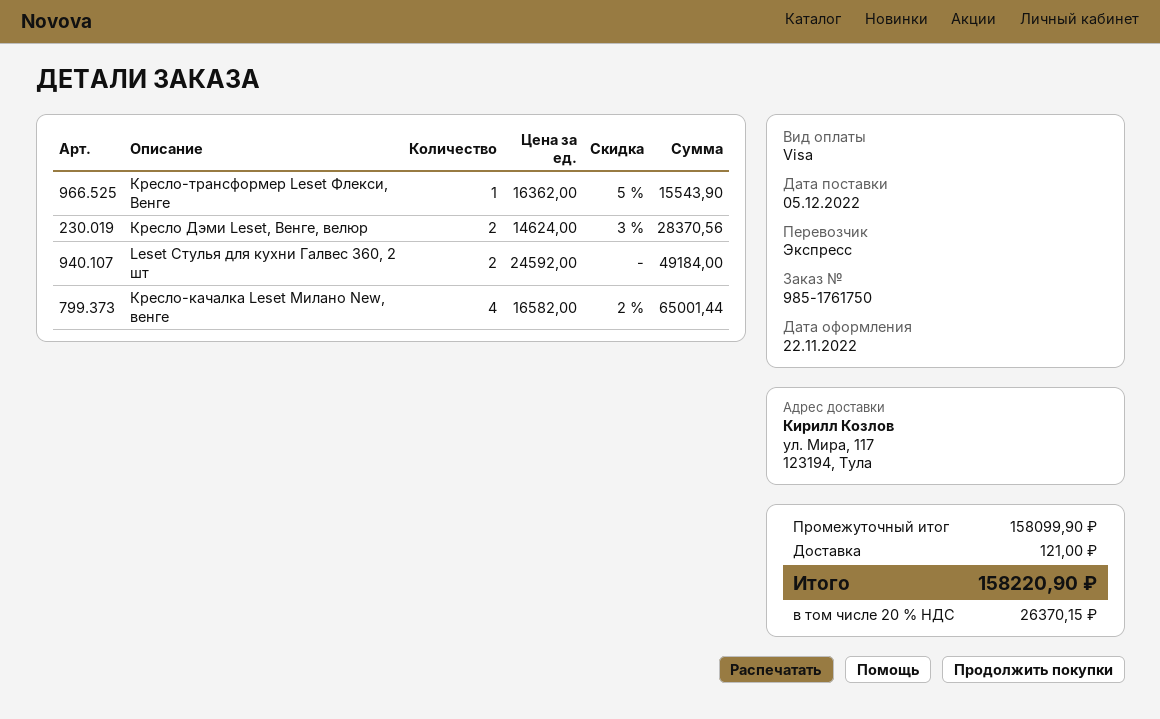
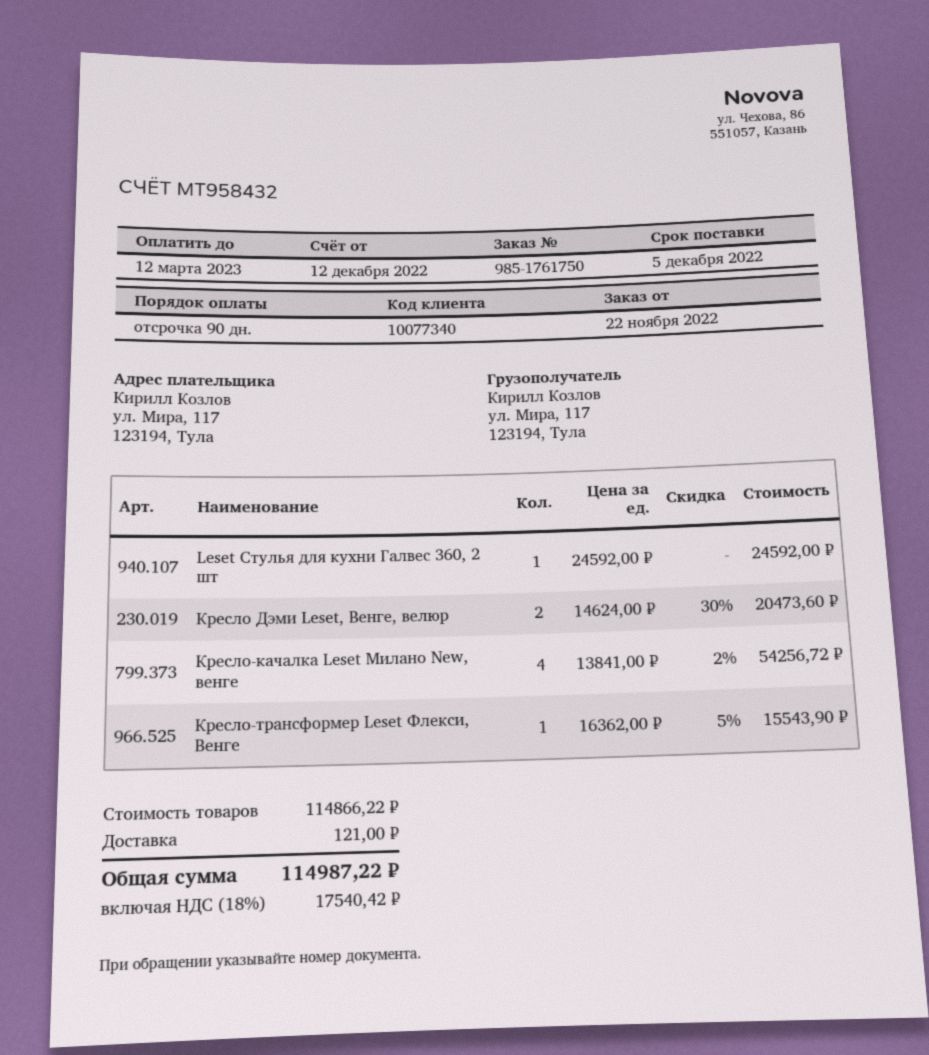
Кресло Дэми Leset, Венге, велюр: 2 x 14624.00 - 3% = 28370.56 -> 2 x 14624.00 - 30% = 20473.60
Leset Стулья для кухни Галвес 360, 2 шт: 2 x 24592.00 = 49184.00 -> 1 x 24592.00 = 24592.00
Кресло-качалка Leset Милано New, венге: 4 x 16582.00 - 2% = 65001.44 -> 4 x 13841.00 - 2% = 54256.72
subtotal: 158099.90 -> 114866.22
tax: 20% = 26370.15 -> 18% = 17540.42
total: 158220.90 -> 114987.22

